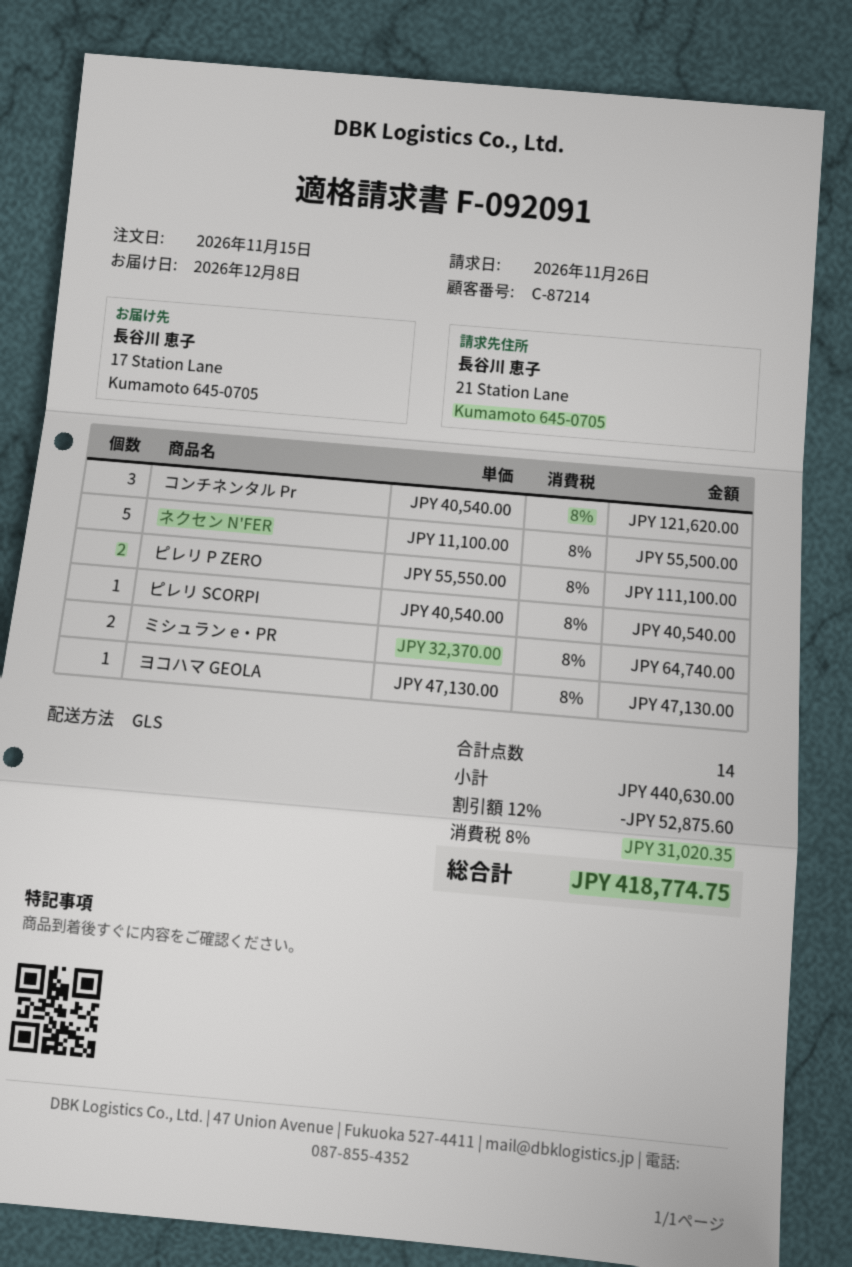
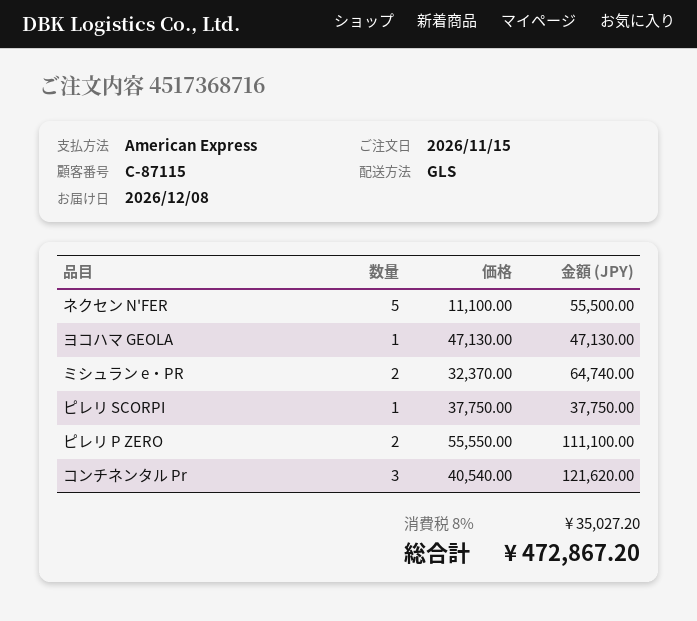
customer number: C-87214 -> C-87115
ピレリ SCORPI: 1 x 40540.00 = 40540.00 -> 1 x 37750.00 = 37750.00
discount: 12% = 52875.60 -> none
tax: 8% = 31020.35 -> 8% = 35027.20
total: 418774.75 -> 472867.20

